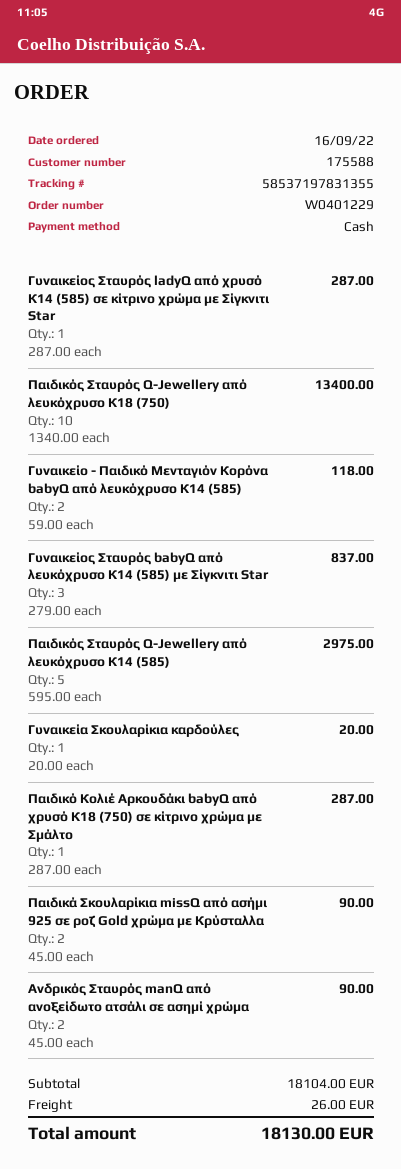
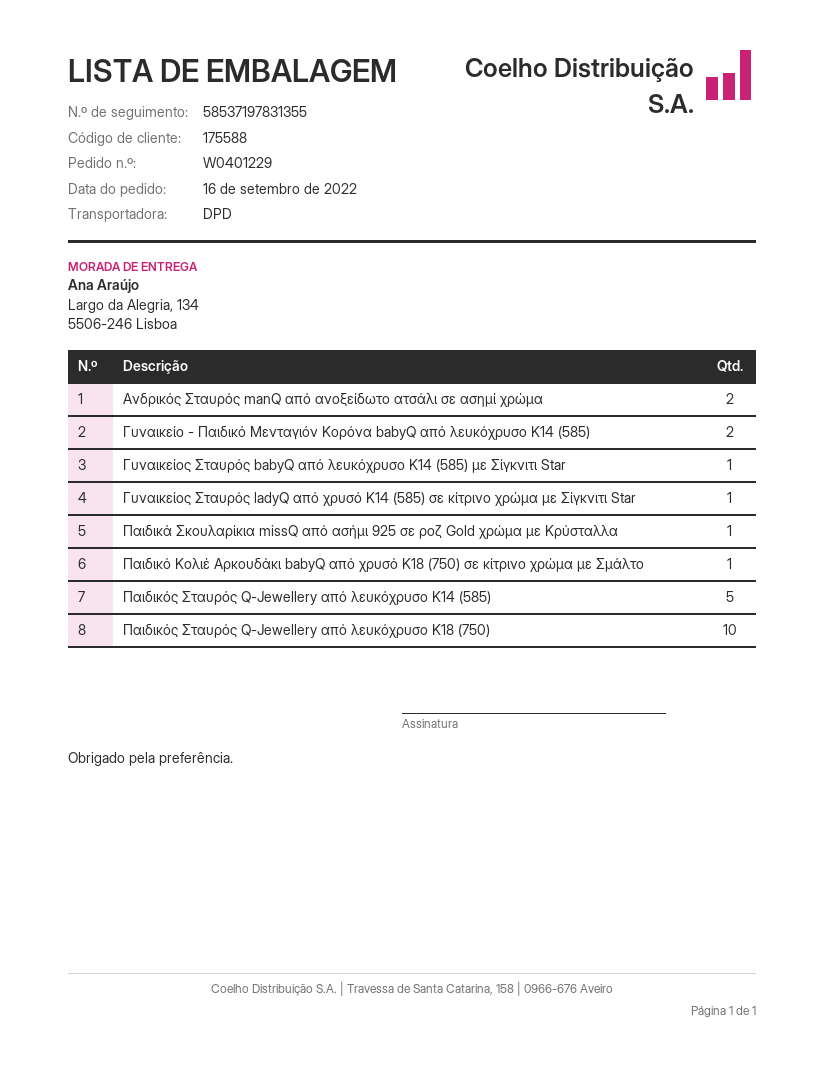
Γυναικείος Σταυρός babyQ από λευκόχρυσο Κ14 (585) με Σίγκνιτι Star: 3 -> 1
Γυναικεία Σκουλαρίκια καρδούλες: 1 -> none
Παιδικά Σκουλαρίκια missQ από ασήμι 925 σε ροζ Gold χρώμα με Κρύσταλλα: 2 -> 1

